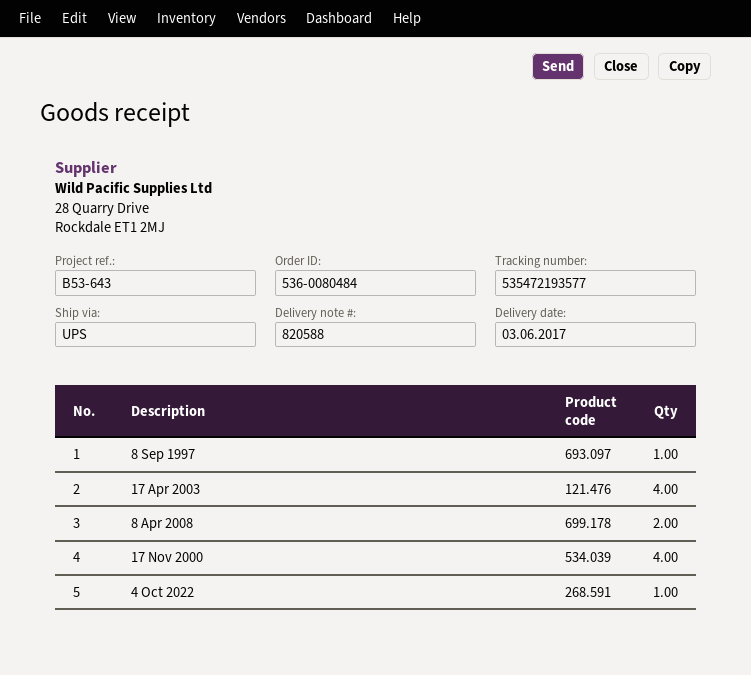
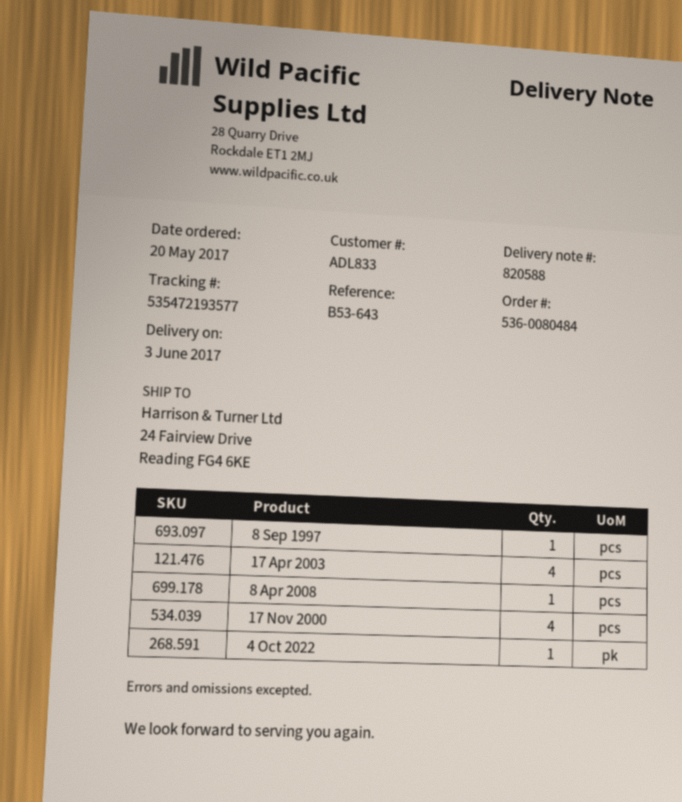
8 Apr 2008: 2 -> 1

